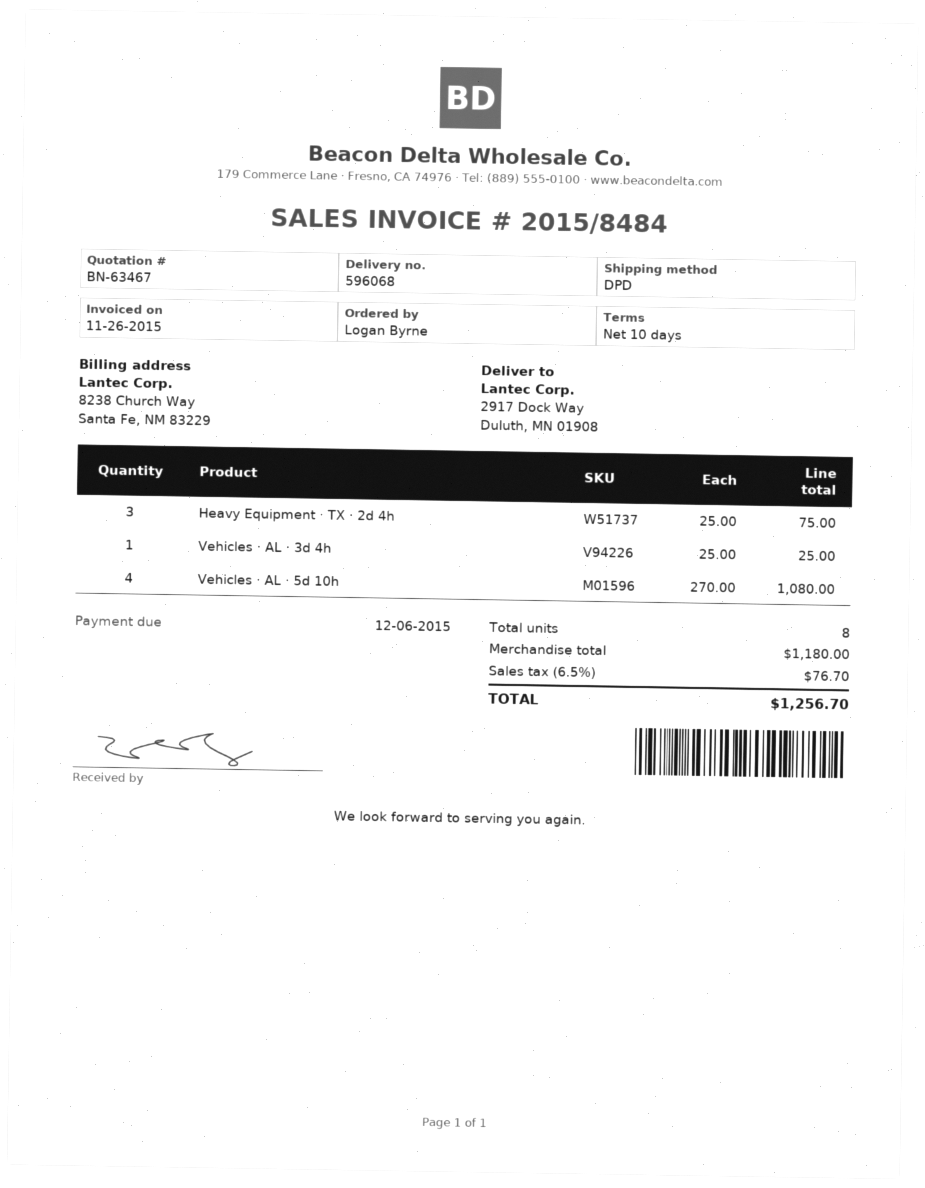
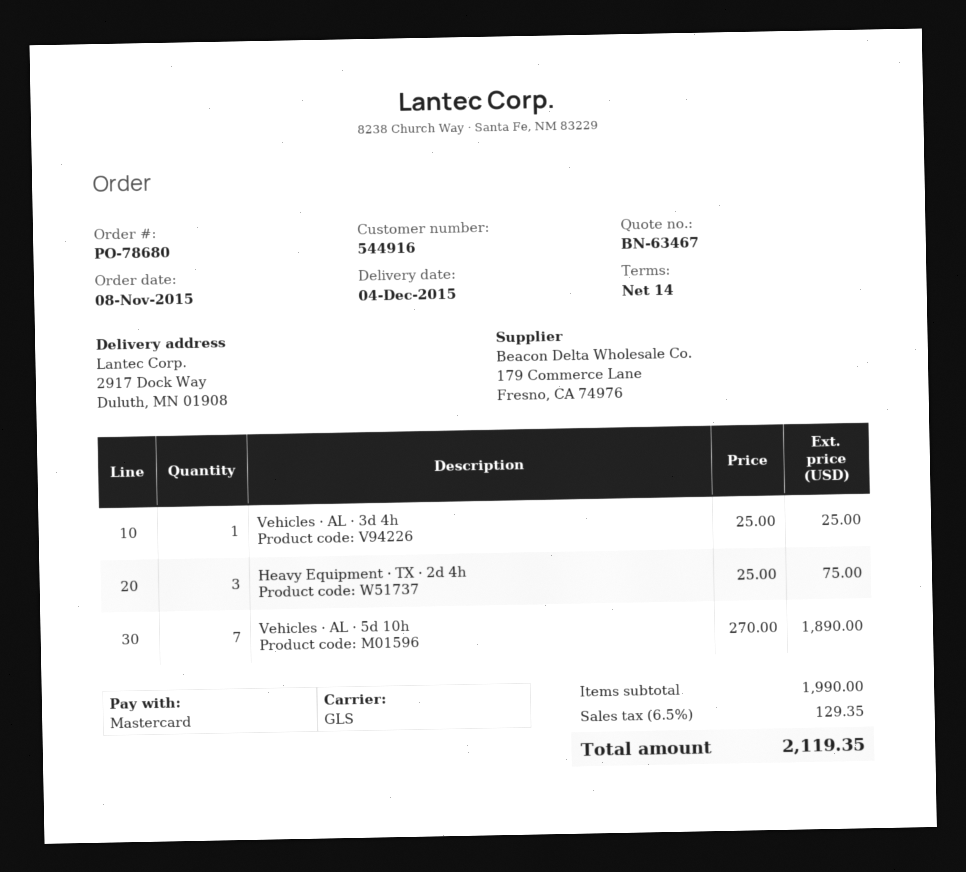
payment terms: 10 days -> 14 days
shipping method: DPD -> GLS
Vehicles · AL · 5d 10h: 4 x 270.00 = 1080.00 -> 7 x 270.00 = 1890.00
subtotal: 1180.00 -> 1990.00
tax: 6.5% = 76.70 -> 6.5% = 129.35
total: 1256.70 -> 2119.35

